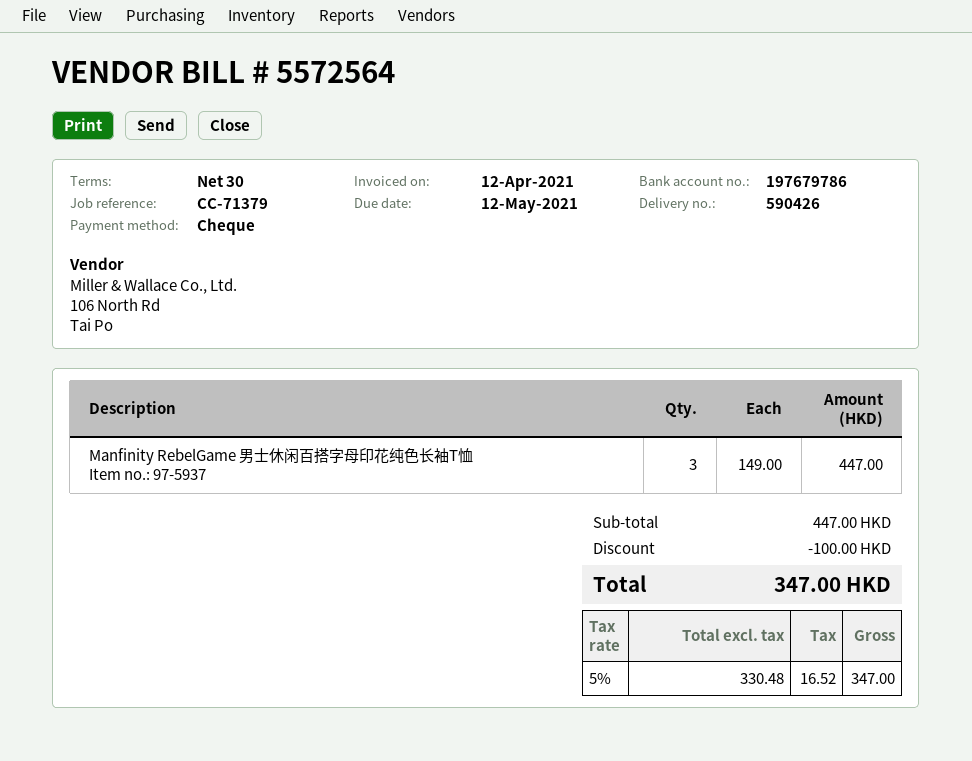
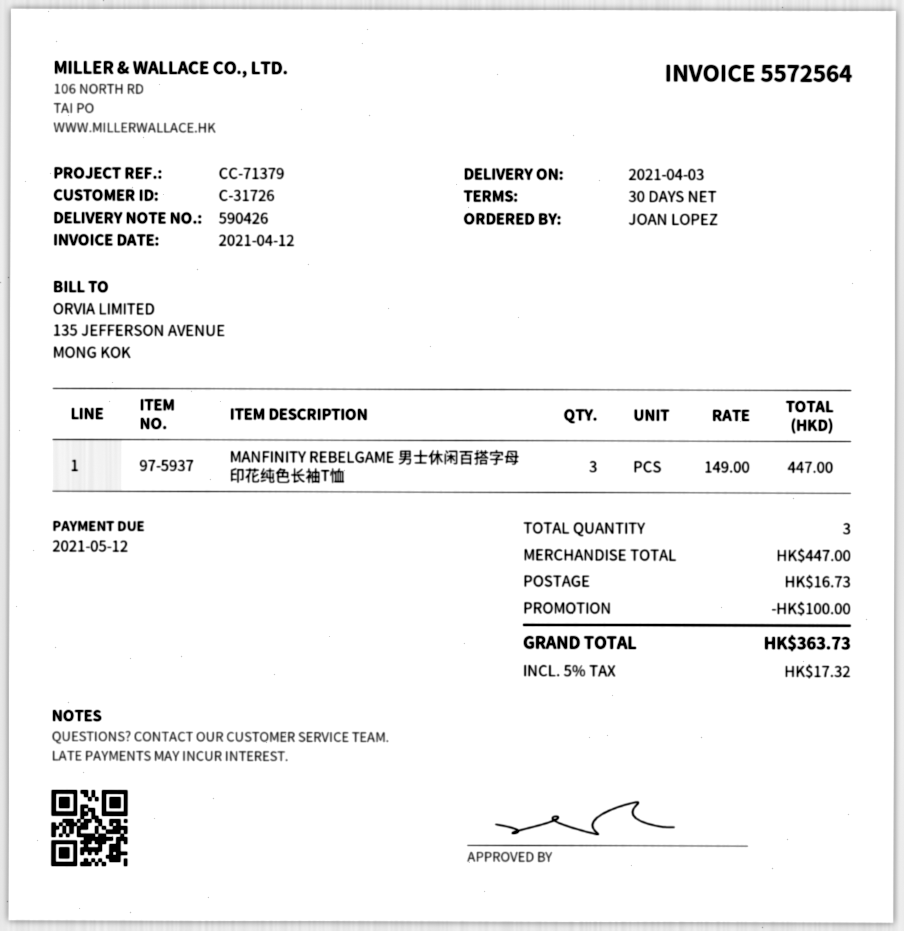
shipping: none -> 16.73
tax: 5% = 16.52 -> 5% = 17.32
total: 347.00 -> 363.73

